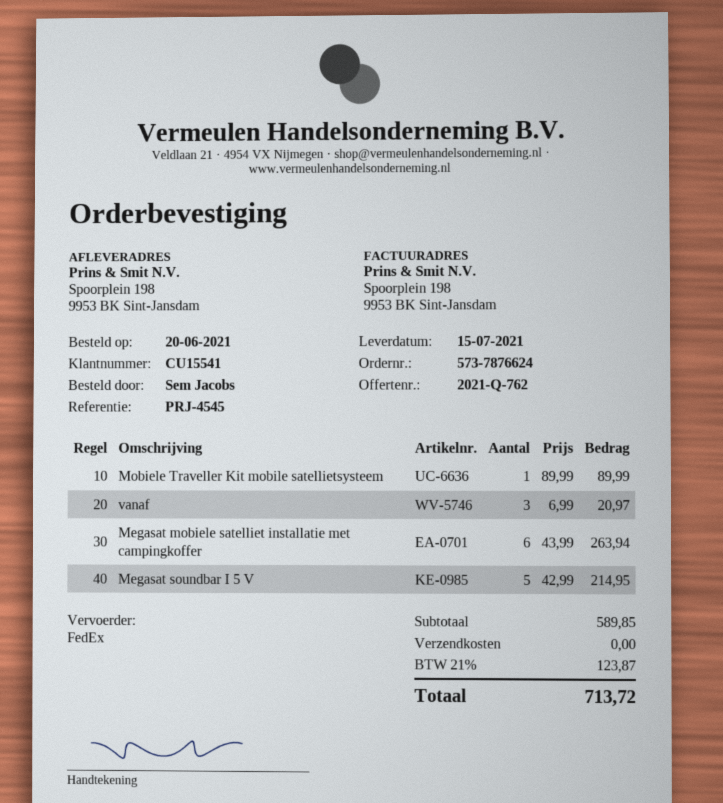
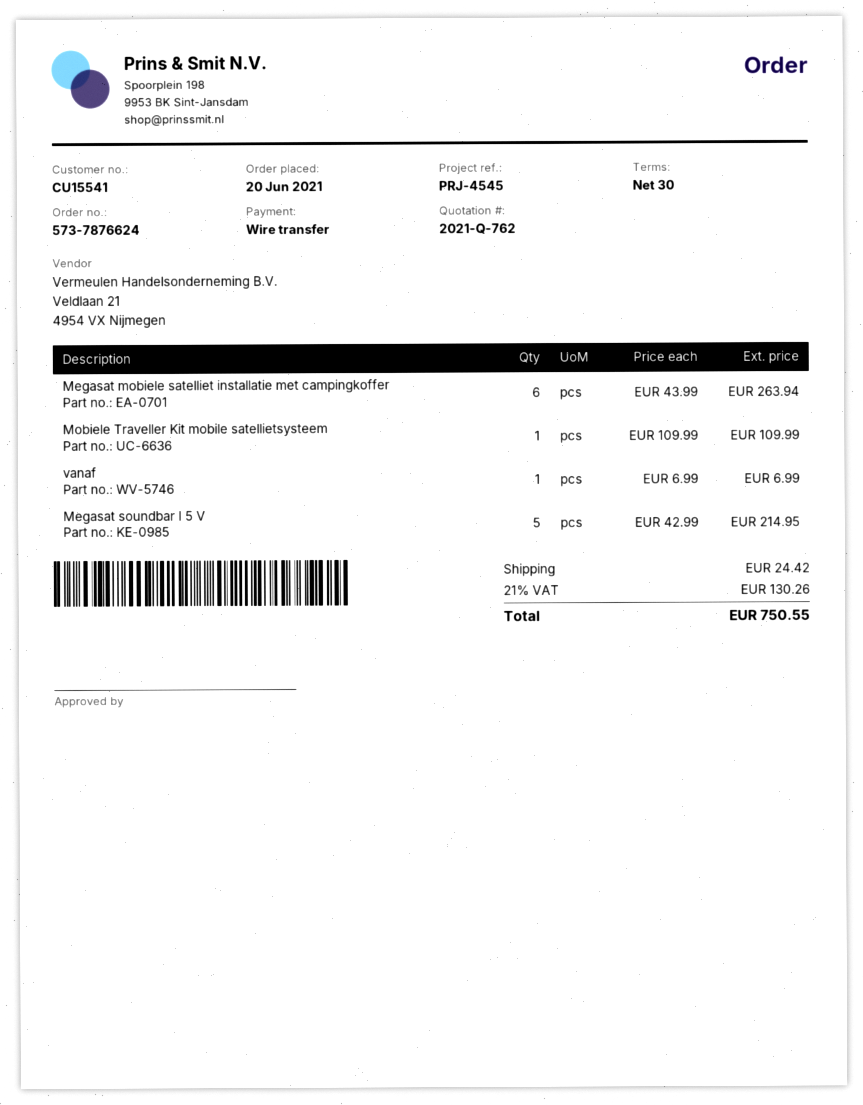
Mobiele Traveller Kit mobile satellietsysteem: 1 x 89.99 = 89.99 -> 1 x 109.99 = 109.99
vanaf: 3 x 6.99 = 20.97 -> 1 x 6.99 = 6.99
shipping: 0.00 -> 24.42
tax: 21% = 123.87 -> 21% = 130.26
total: 713.72 -> 750.55

